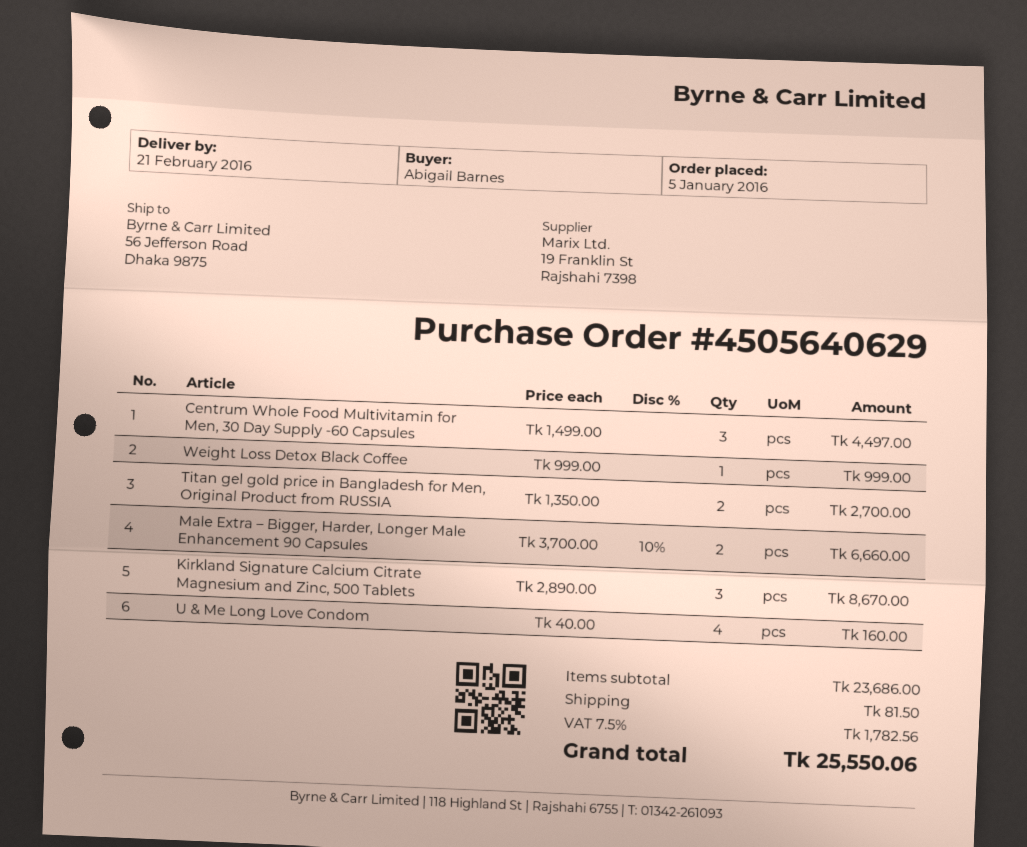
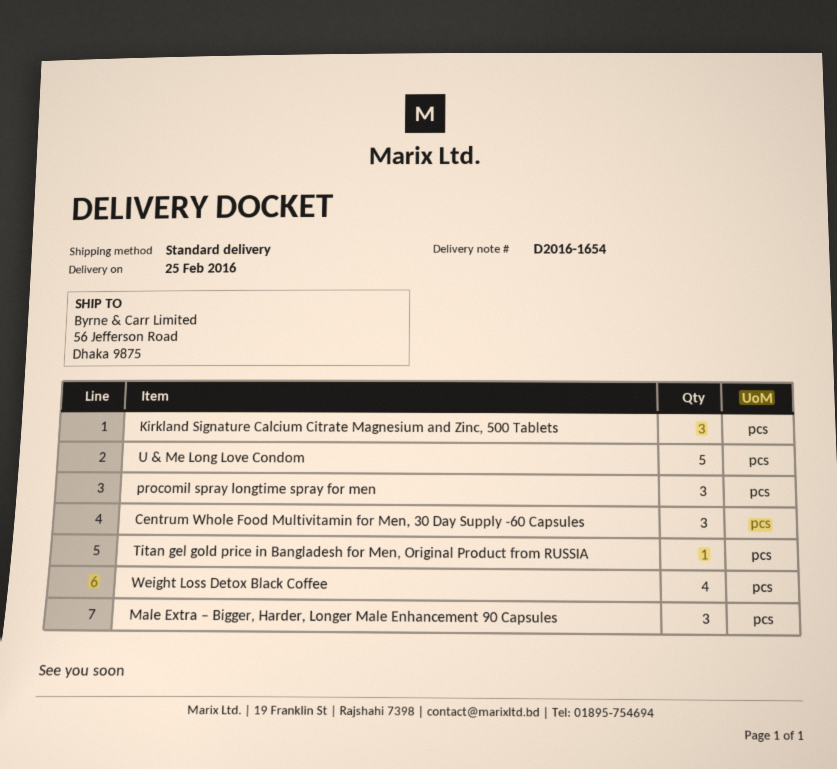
delivery date: 2016-02-21 -> 2016-02-25
Weight Loss Detox Black Coffee: 1 -> 4
Titan gel gold price in Bangladesh for Men, Original Product from RUSSIA: 2 -> 1
Male Extra – Bigger, Harder, Longer Male Enhancement 90 Capsules: 2 -> 3
U & Me Long Love Condom: 4 -> 5
procomil spray longtime spray for men: none -> 3

